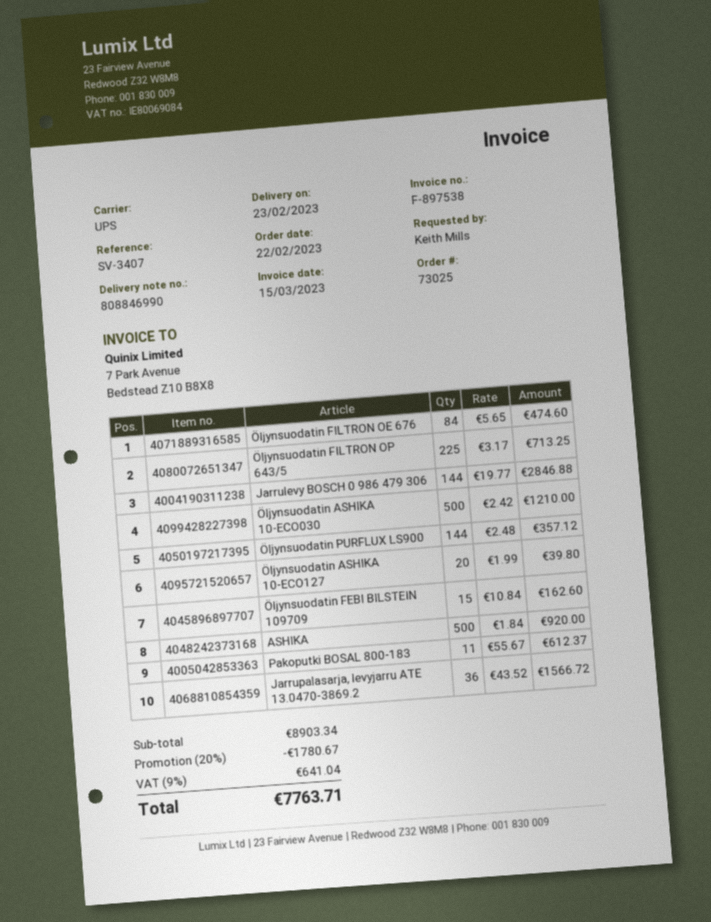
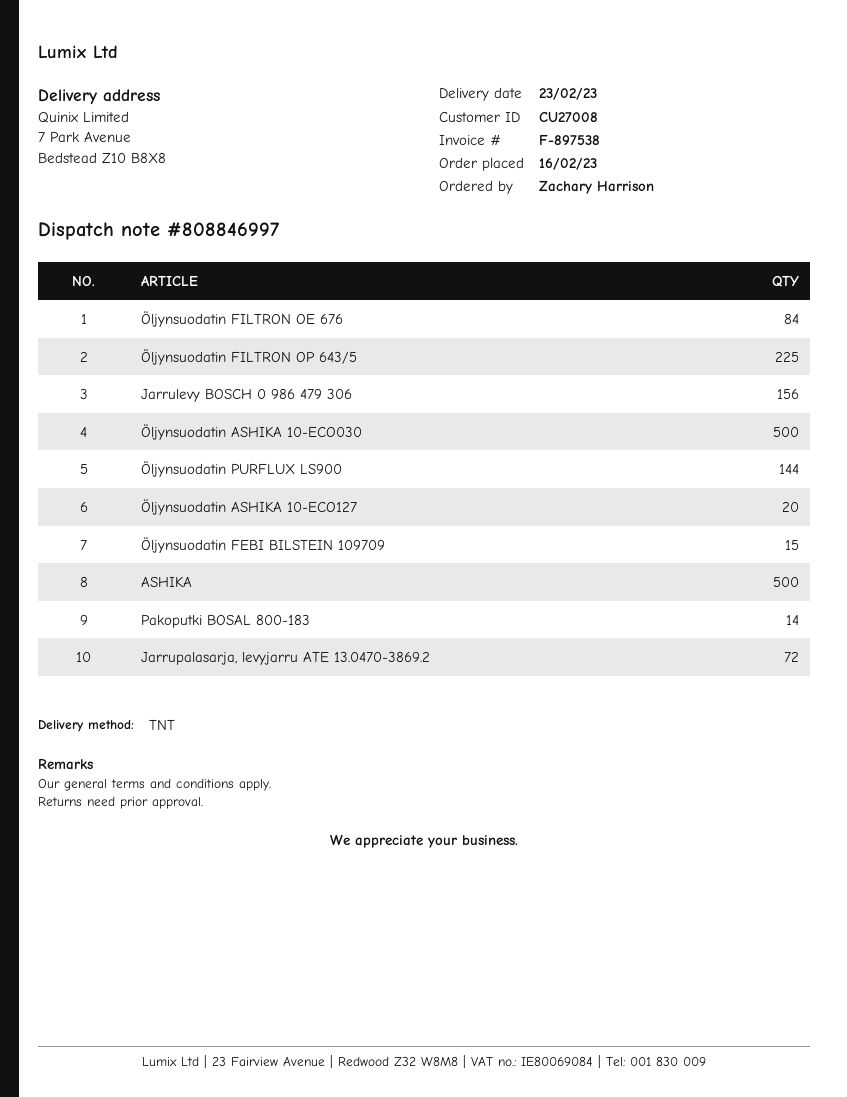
order date: 2023-02-22 -> 2023-02-16
delivery note number: 808846990 -> 808846997
ordered by: Keith Mills -> Zachary Harrison
shipping method: UPS -> TNT
Jarrulevy BOSCH 0 986 479 306: 144 -> 156
Pakoputki BOSAL 800-183: 11 -> 14
Jarrupalasarja, levyjarru ATE 13.0470-3869.2: 36 -> 72

